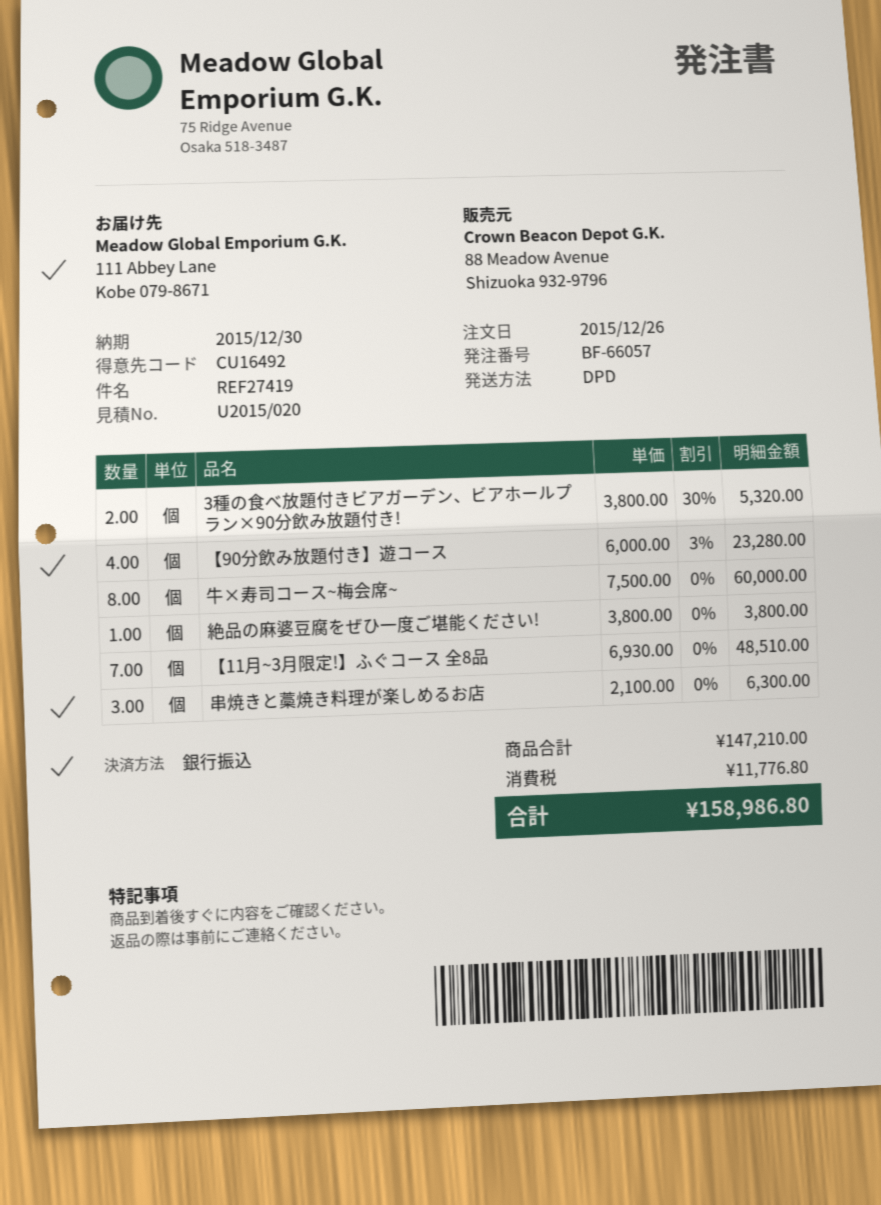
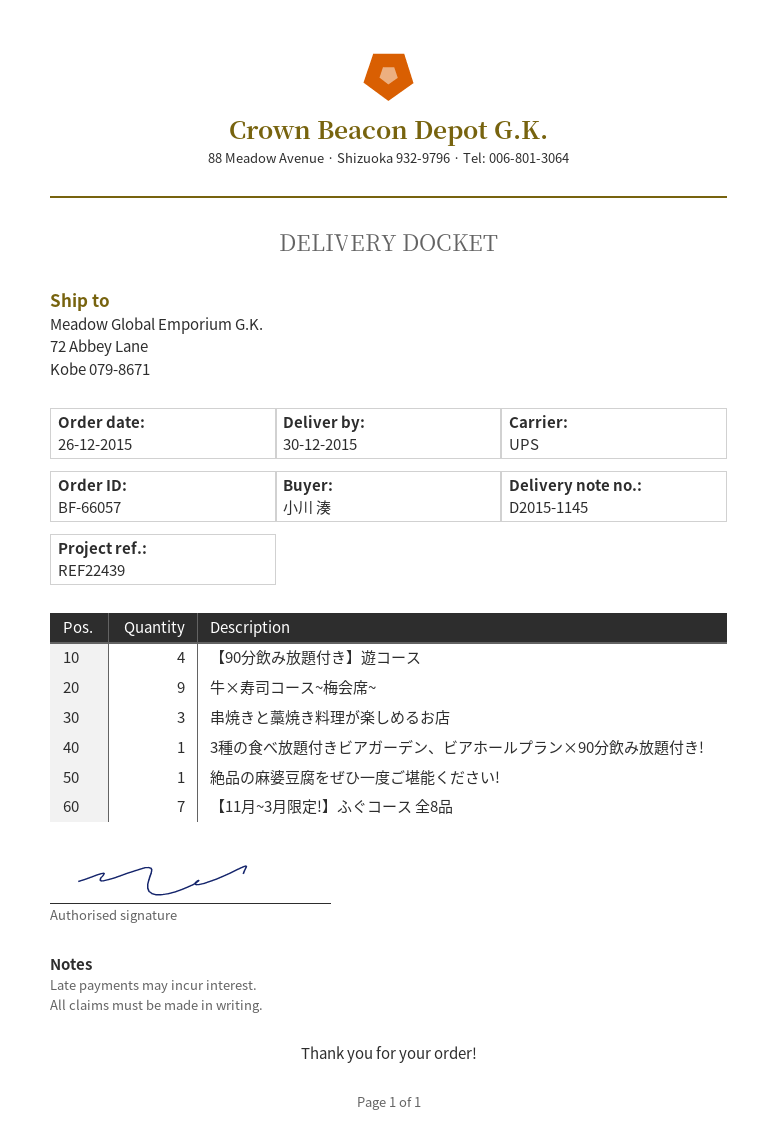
reference: REF27419 -> REF22439
shipping method: DPD -> UPS
ship to: 111 Abbey Lane, Kobe 079-8671 -> 72 Abbey Lane, Kobe 079-8671
3種の食べ放題付きビアガーデン、ビアホールプラン×90分飲み放題付き!: 2 -> 1
牛×寿司コース~梅会席~: 8 -> 9

